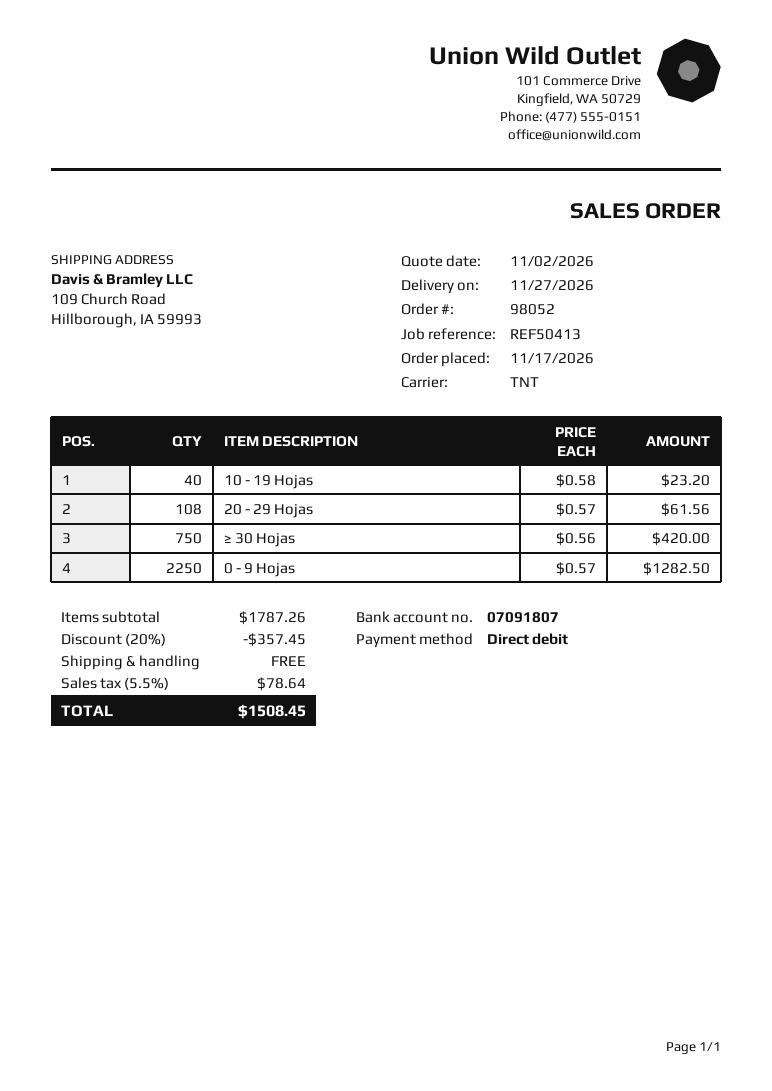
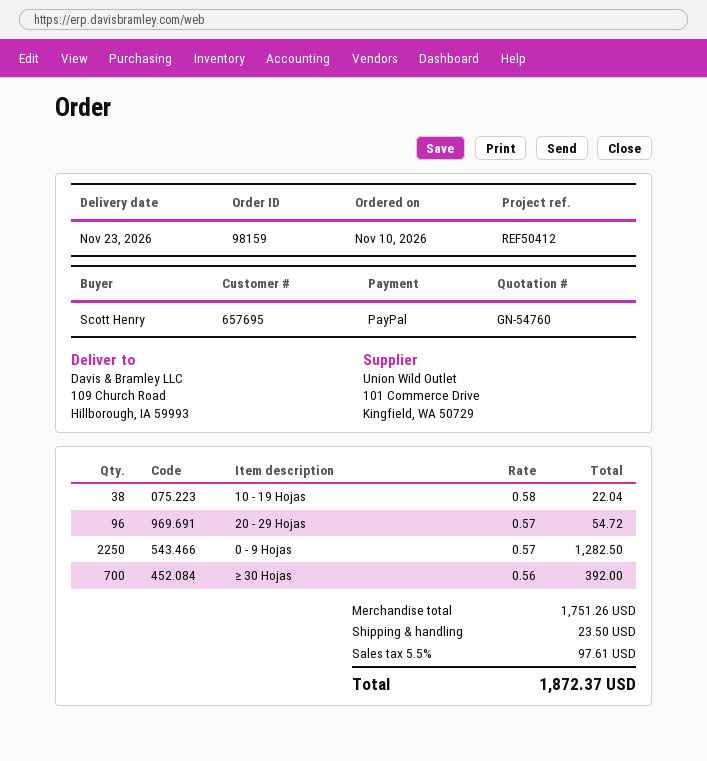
order number: 98052 -> 98159
order date: 2026-11-17 -> 2026-11-10
delivery date: 2026-11-27 -> 2026-11-23
reference: REF50413 -> REF50412
payment method: direct debit -> PayPal
10 - 19 Hojas: 40 x 0.58 = 23.20 -> 38 x 0.58 = 22.04
20 - 29 Hojas: 108 x 0.57 = 61.56 -> 96 x 0.57 = 54.72
≥ 30 Hojas: 750 x 0.56 = 420.00 -> 700 x 0.56 = 392.00
subtotal: 1787.26 -> 1751.26
discount: 20% = 357.45 -> none
shipping: 0.00 -> 23.50
tax: 5.5% = 78.64 -> 5.5% = 97.61
total: 1508.45 -> 1872.37

